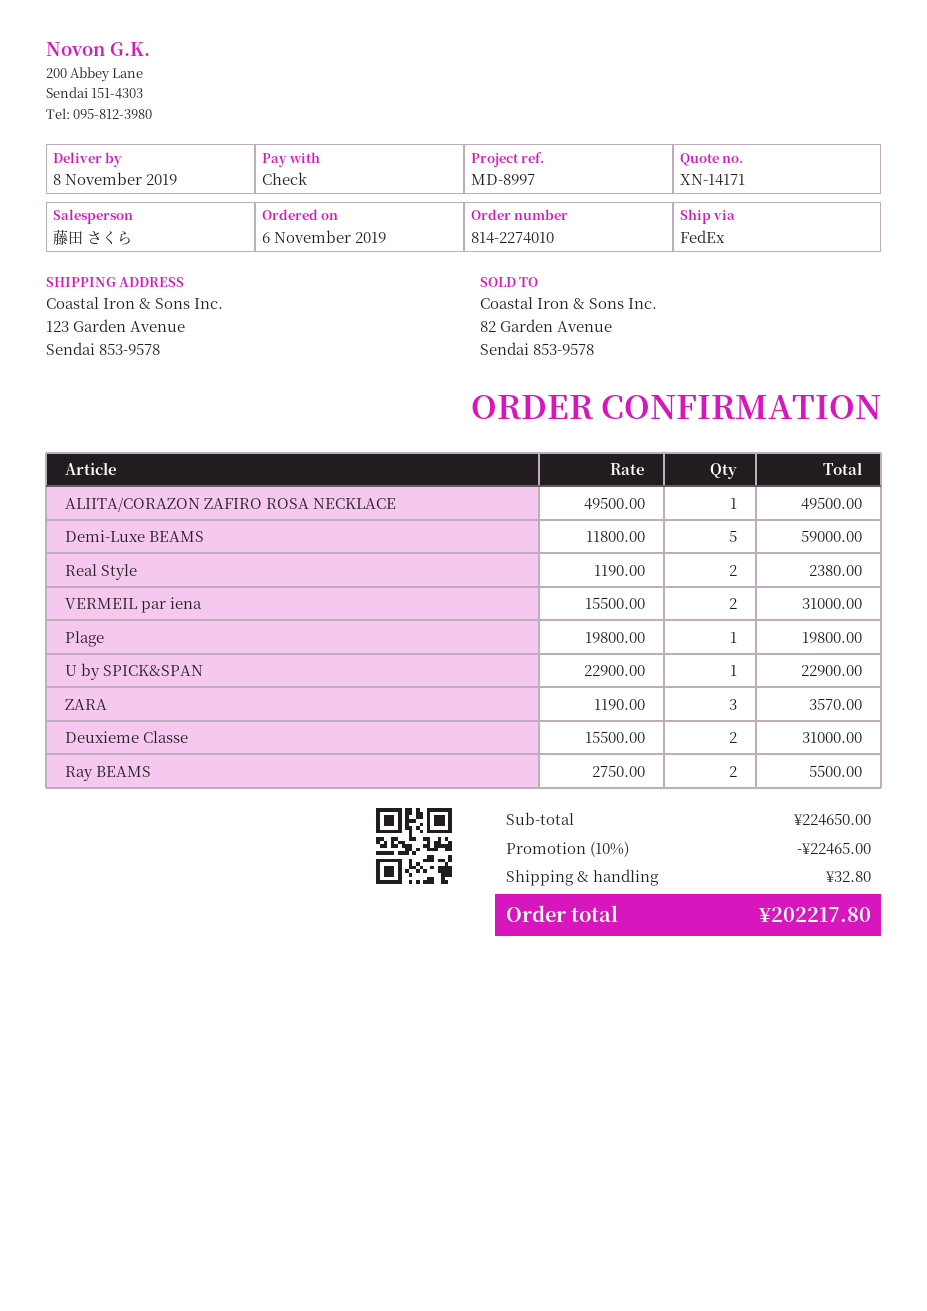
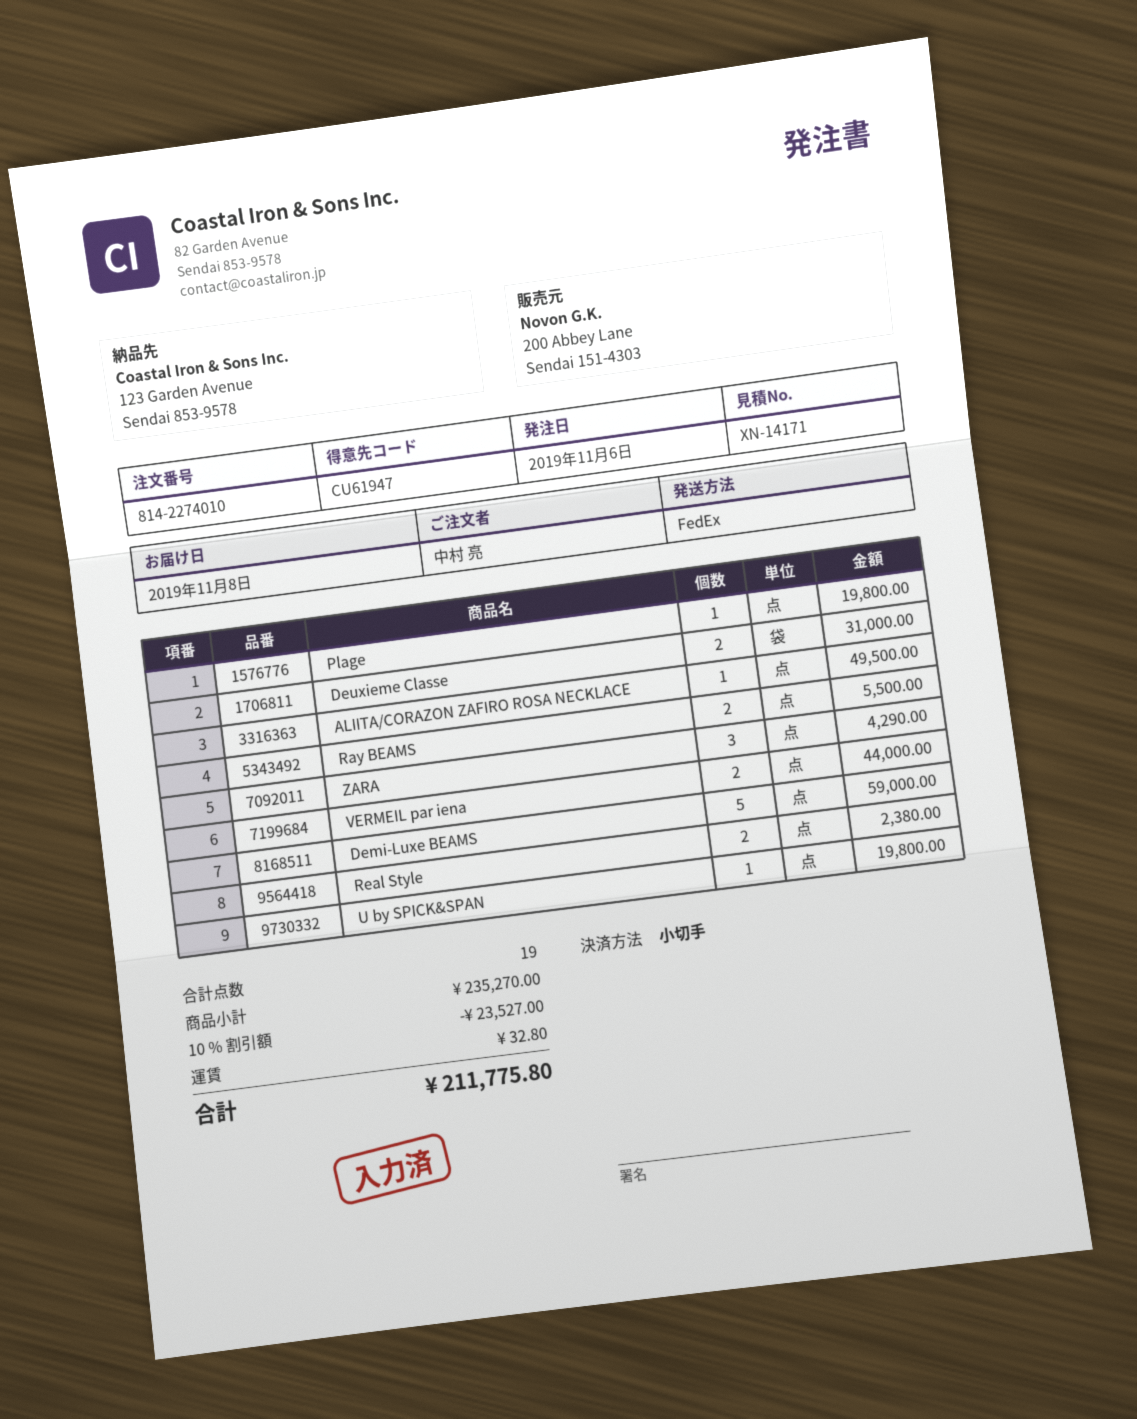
VERMEIL par iena: 2 for 31000.00 -> 2 for 44000.00
U by SPICK&SPAN: 1 for 22900.00 -> 1 for 19800.00
ZARA: 3 for 3570.00 -> 3 for 4290.00
subtotal: 224650.00 -> 235270.00
discount: 10% = 22465.00 -> 10% = 23527.00
total: 202217.80 -> 211775.80

